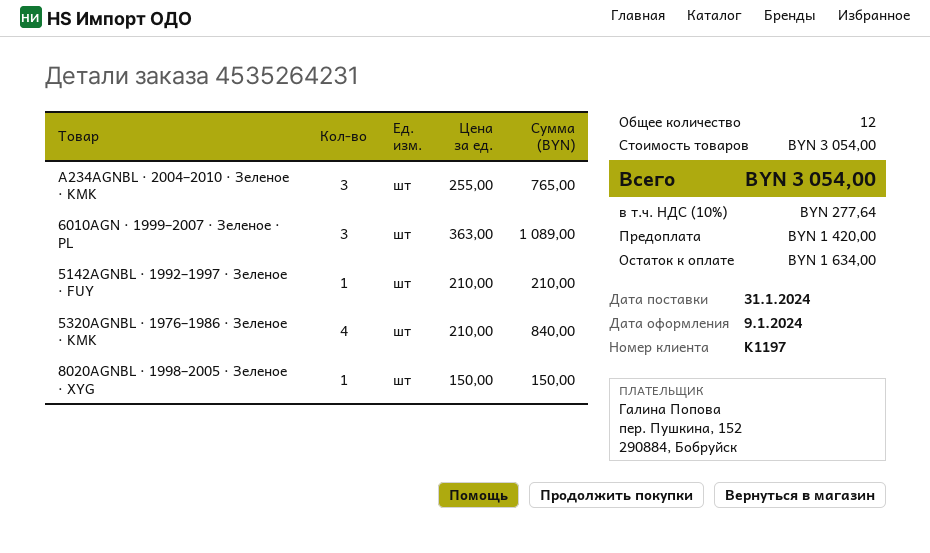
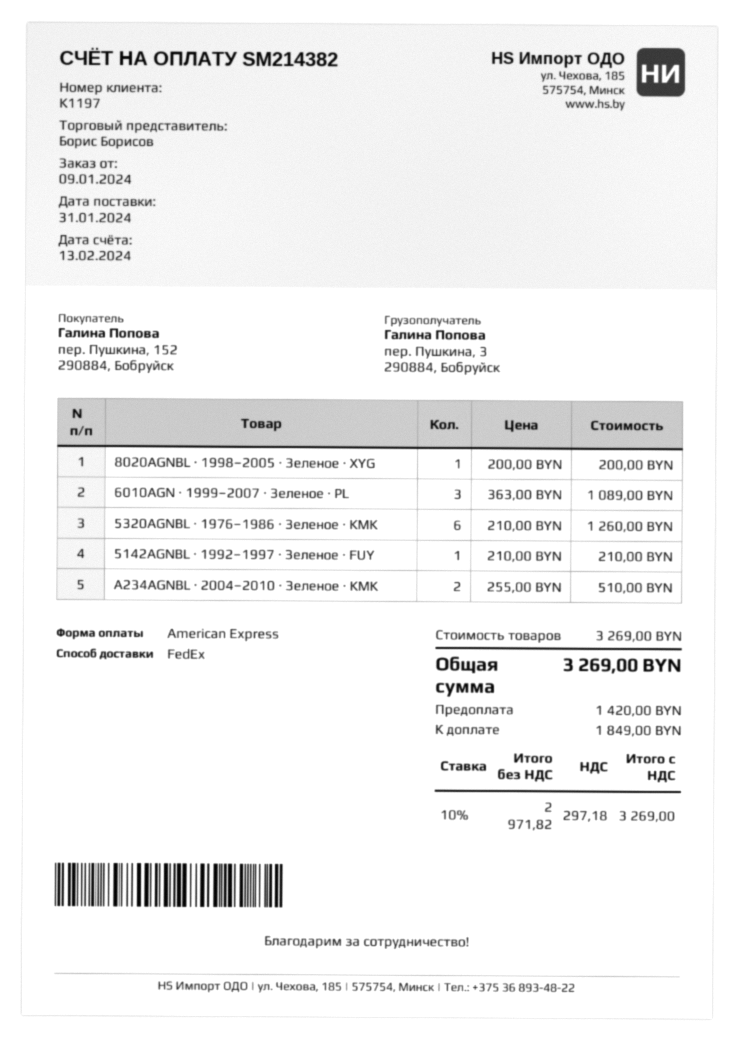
A234AGNBL · 2004–2010 · Зеленое · KMK: 3 x 255.00 = 765.00 -> 2 x 255.00 = 510.00
5320AGNBL · 1976–1986 · Зеленое · KMK: 4 x 210.00 = 840.00 -> 6 x 210.00 = 1260.00
8020AGNBL · 1998–2005 · Зеленое · XYG: 1 x 150.00 = 150.00 -> 1 x 200.00 = 200.00
subtotal: 3054.00 -> 3269.00
tax: 10% = 277.64 -> 10% = 297.18
total: 3054.00 -> 3269.00
balance: 1634.00 -> 1849.00

